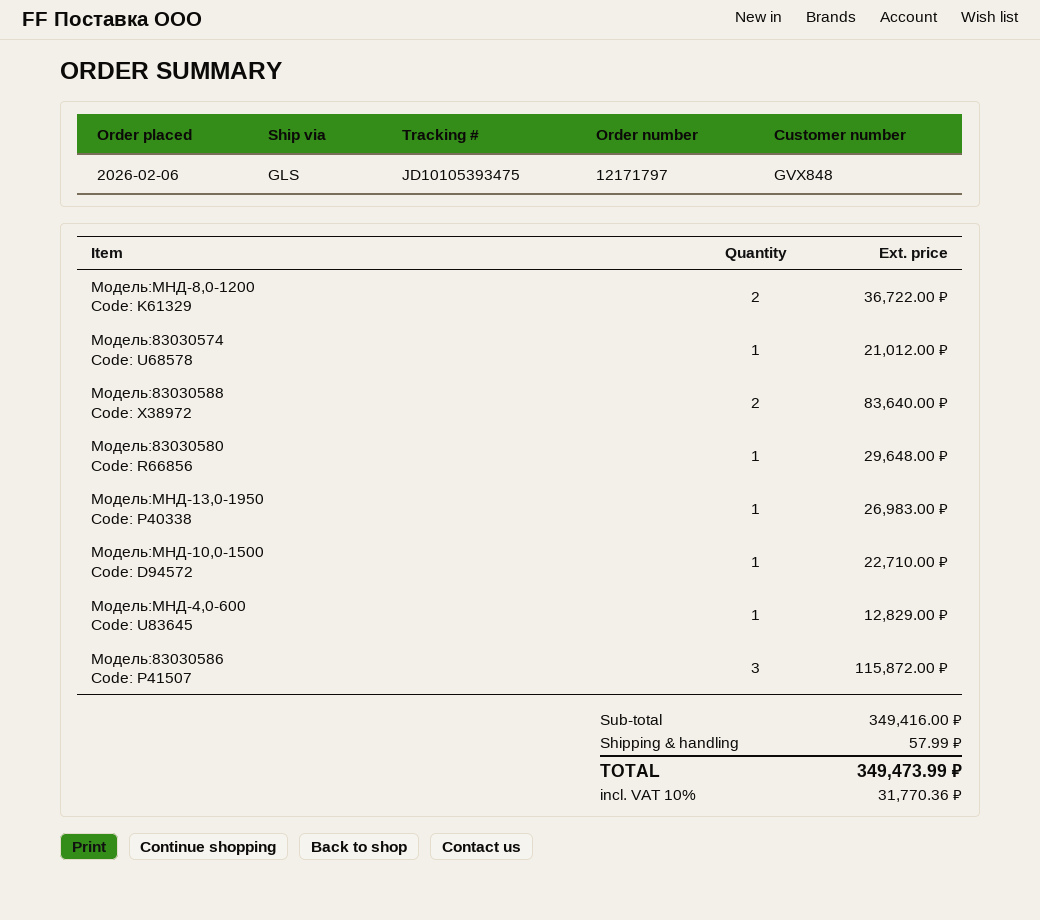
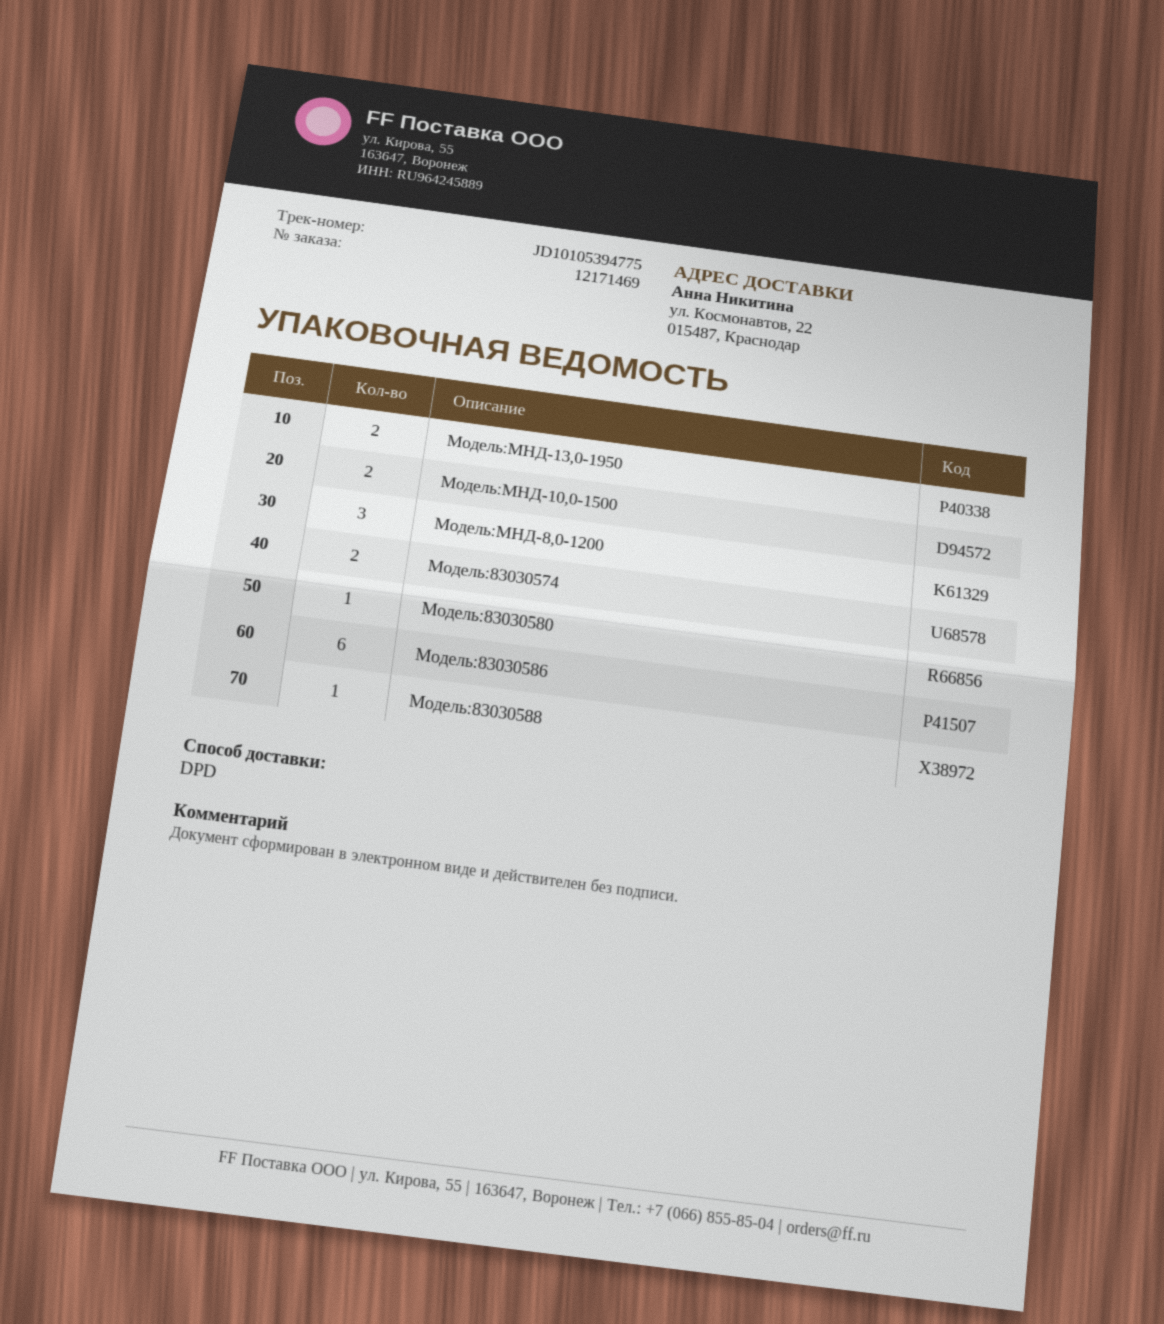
order number: 12171797 -> 12171469
shipping method: GLS -> DPD
tracking number: JD10105393475 -> JD10105394775
Модель:МНД-8,0-1200: 2 -> 3
Модель:83030574: 1 -> 2
Модель:83030588: 2 -> 1
Модель:МНД-13,0-1950: 1 -> 2
Модель:МНД-10,0-1500: 1 -> 2
Модель:МНД-4,0-600: 1 -> none
Модель:83030586: 3 -> 6

